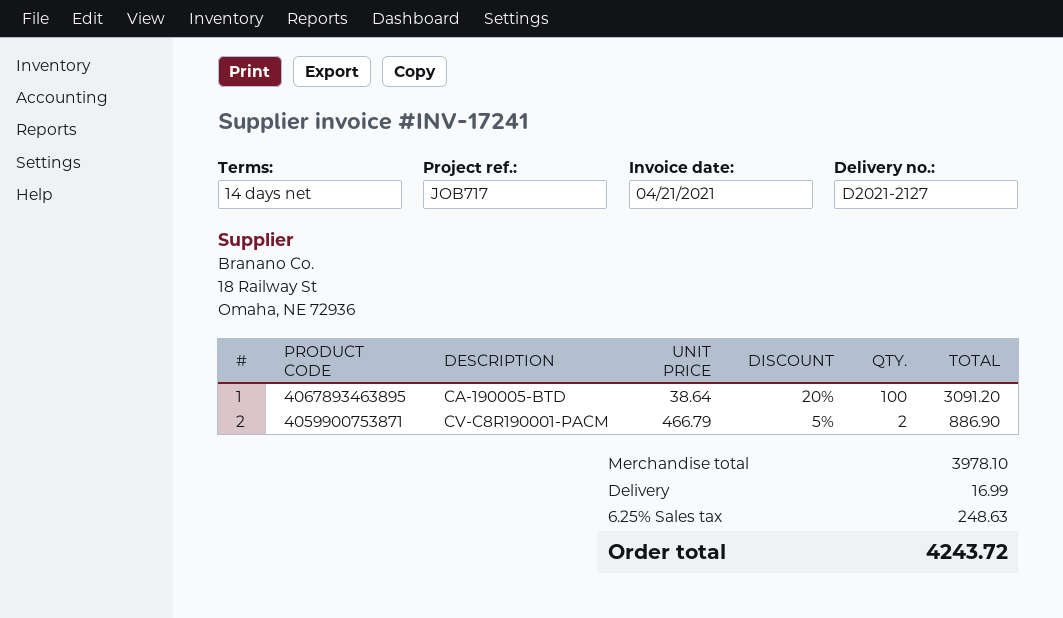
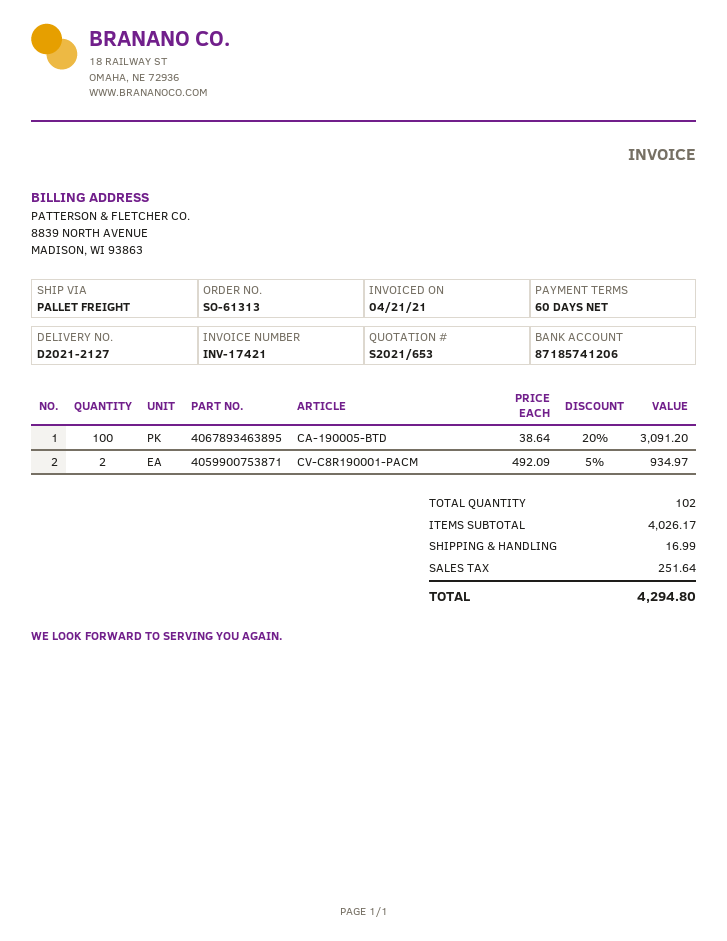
invoice number: INV-17241 -> INV-17421
payment terms: 14 days -> 60 days
CV-C8R190001-PACM: 2 x 466.79 - 5% = 886.90 -> 2 x 492.09 - 5% = 934.97
subtotal: 3978.10 -> 4026.17
tax: 248.63 -> 251.64
total: 4243.72 -> 4294.80

